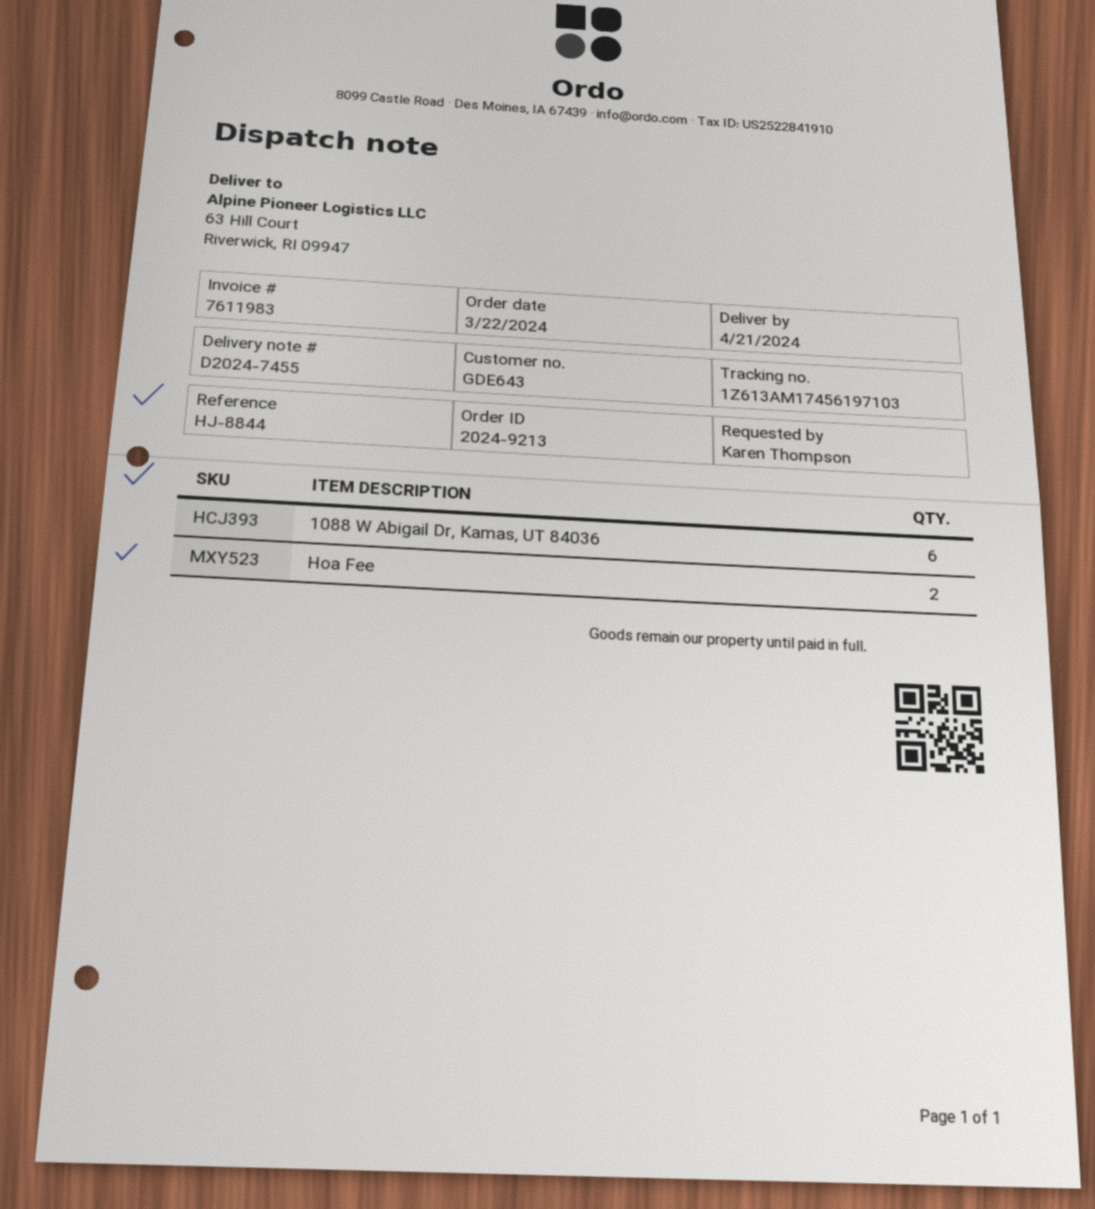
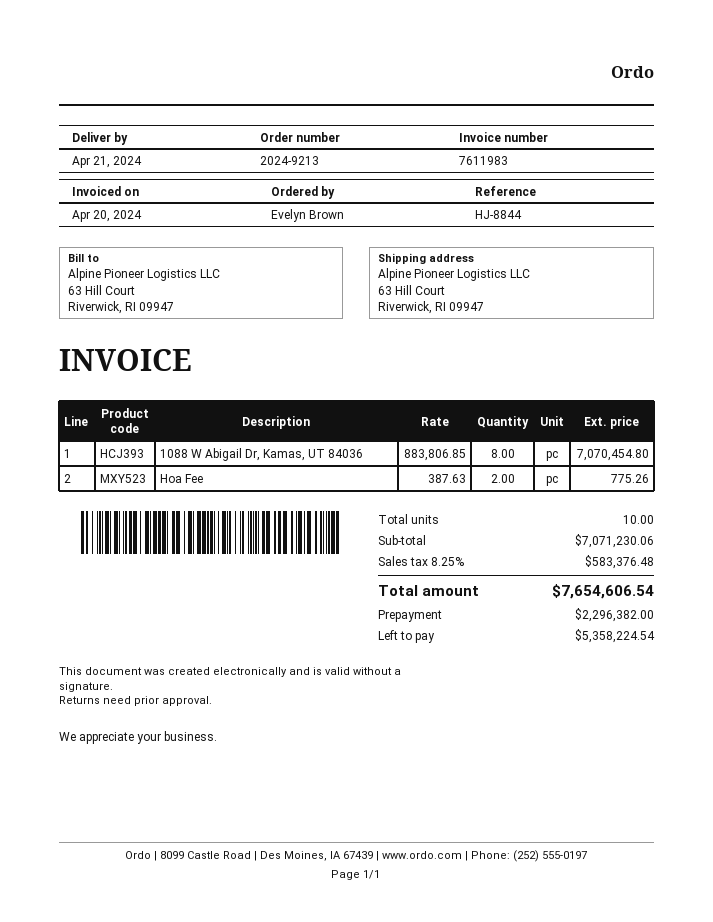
ordered by: Karen Thompson -> Evelyn Brown
1088 W Abigail Dr, Kamas, UT 84036: 6 -> 8

